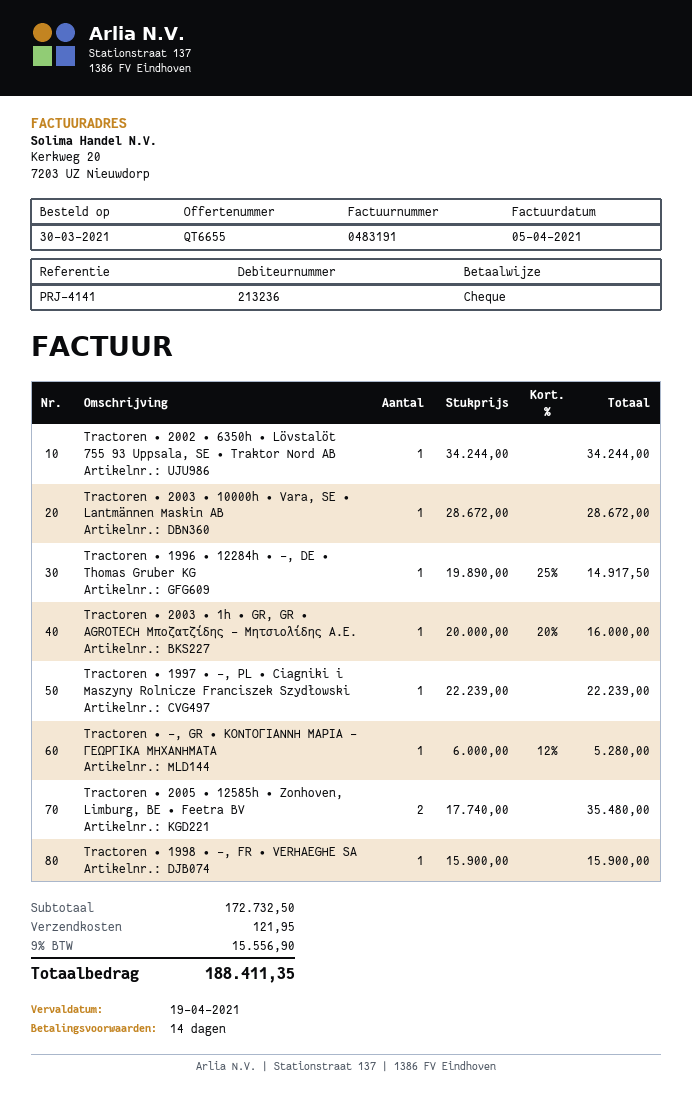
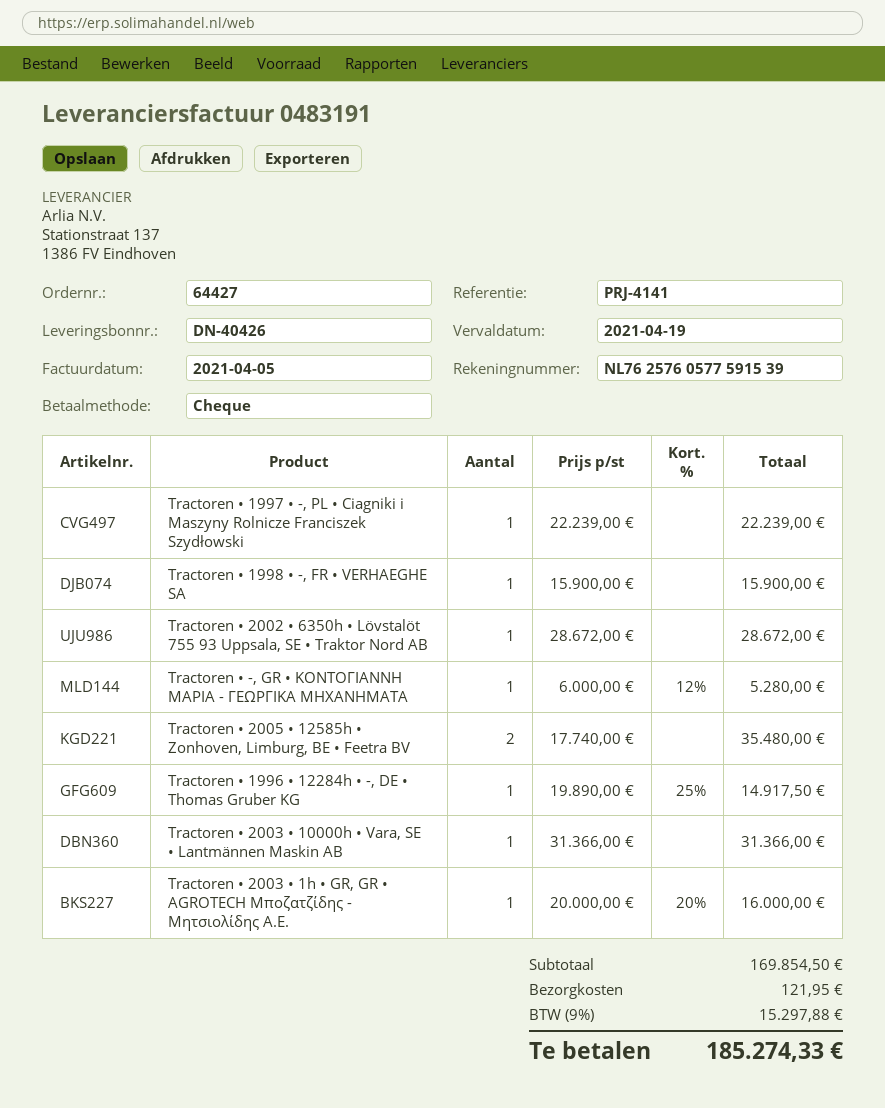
Tractoren • 2002 • 6350h • Lövstalöt 755 93 Uppsala, SE • Traktor Nord AB: 1 x 34244.00 = 34244.00 -> 1 x 28672.00 = 28672.00
Tractoren • 2003 • 10000h • Vara, SE • Lantmännen Maskin AB: 1 x 28672.00 = 28672.00 -> 1 x 31366.00 = 31366.00
subtotal: 172732.50 -> 169854.50
tax: 9% = 15556.90 -> 9% = 15297.88
total: 188411.35 -> 185274.33

